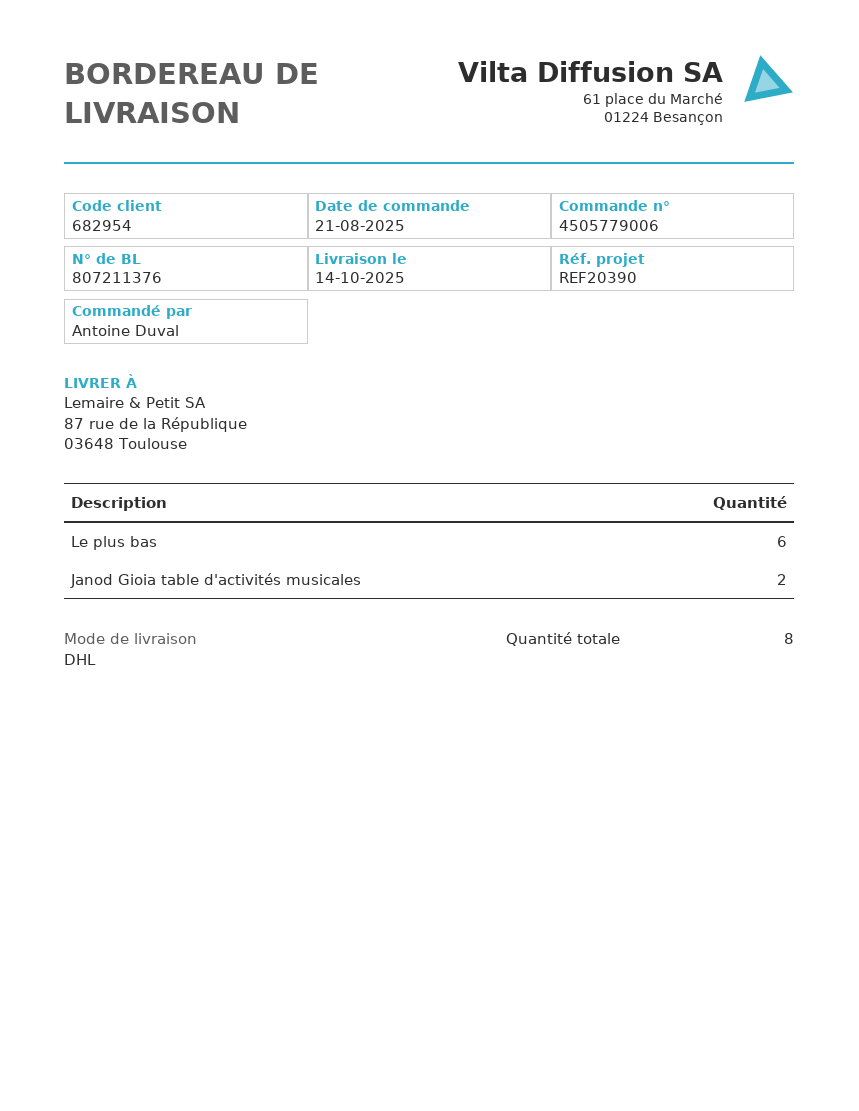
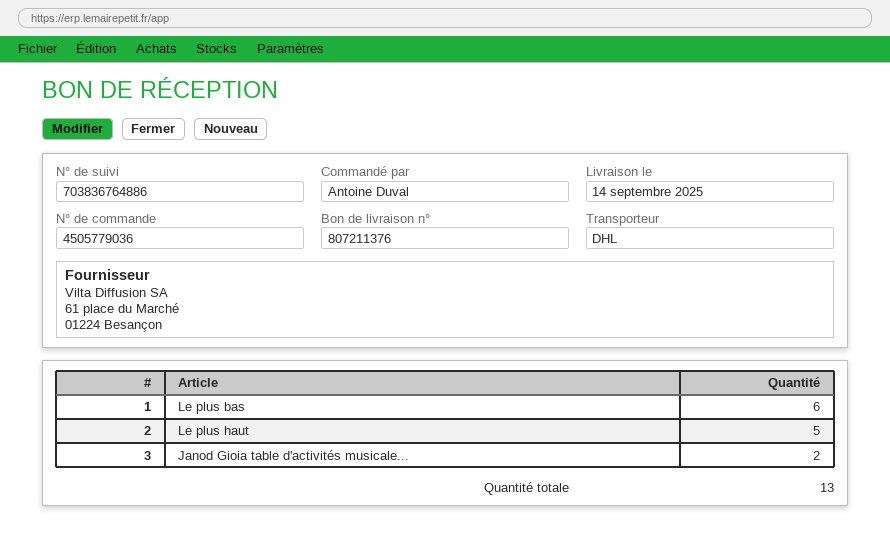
order number: 4505779006 -> 4505779036
delivery date: 2025-10-14 -> 2025-09-14
Le plus haut: none -> 5
total quantity: 8 -> 13

